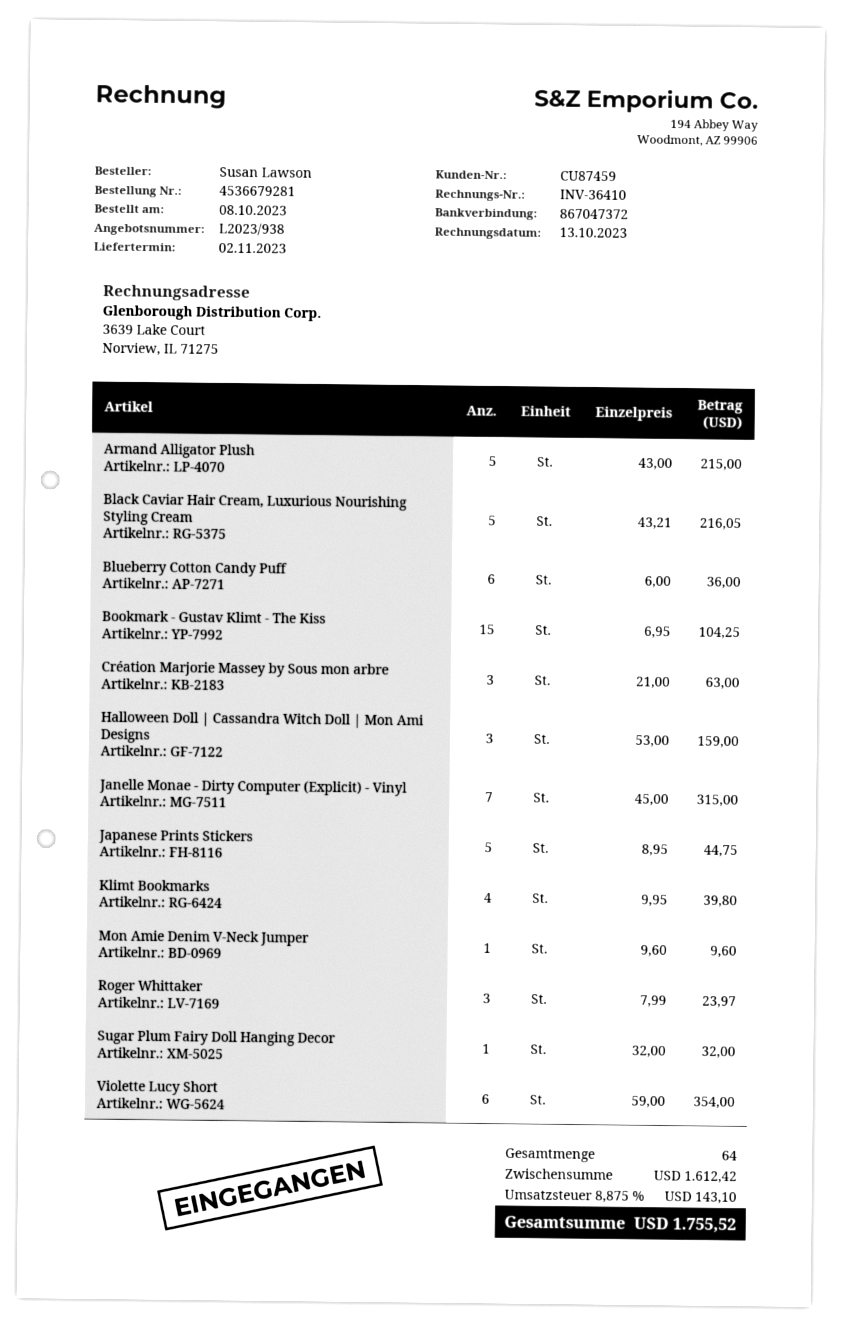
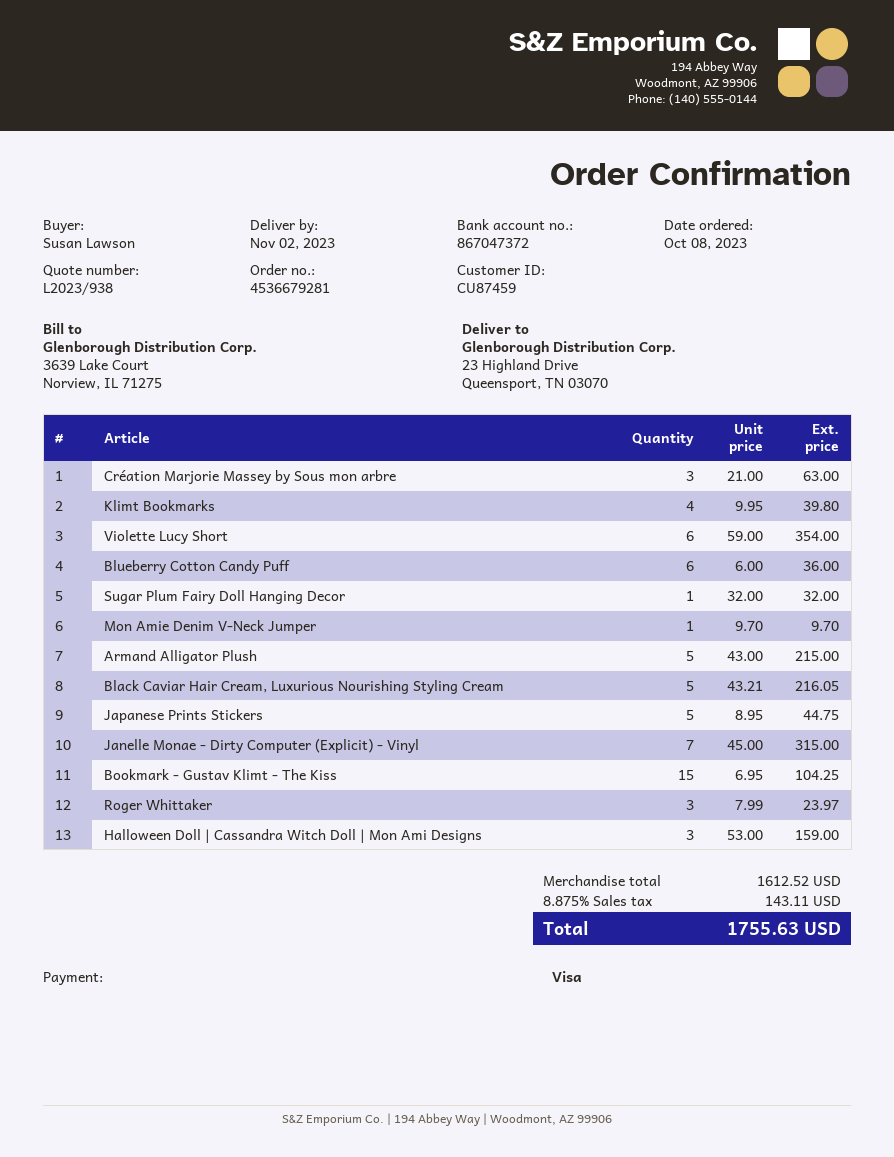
Mon Amie Denim V-Neck Jumper: 1 x 9.60 = 9.60 -> 1 x 9.70 = 9.70
subtotal: 1612.42 -> 1612.52
tax: 8.875% = 143.10 -> 8.875% = 143.11
total: 1755.52 -> 1755.63

